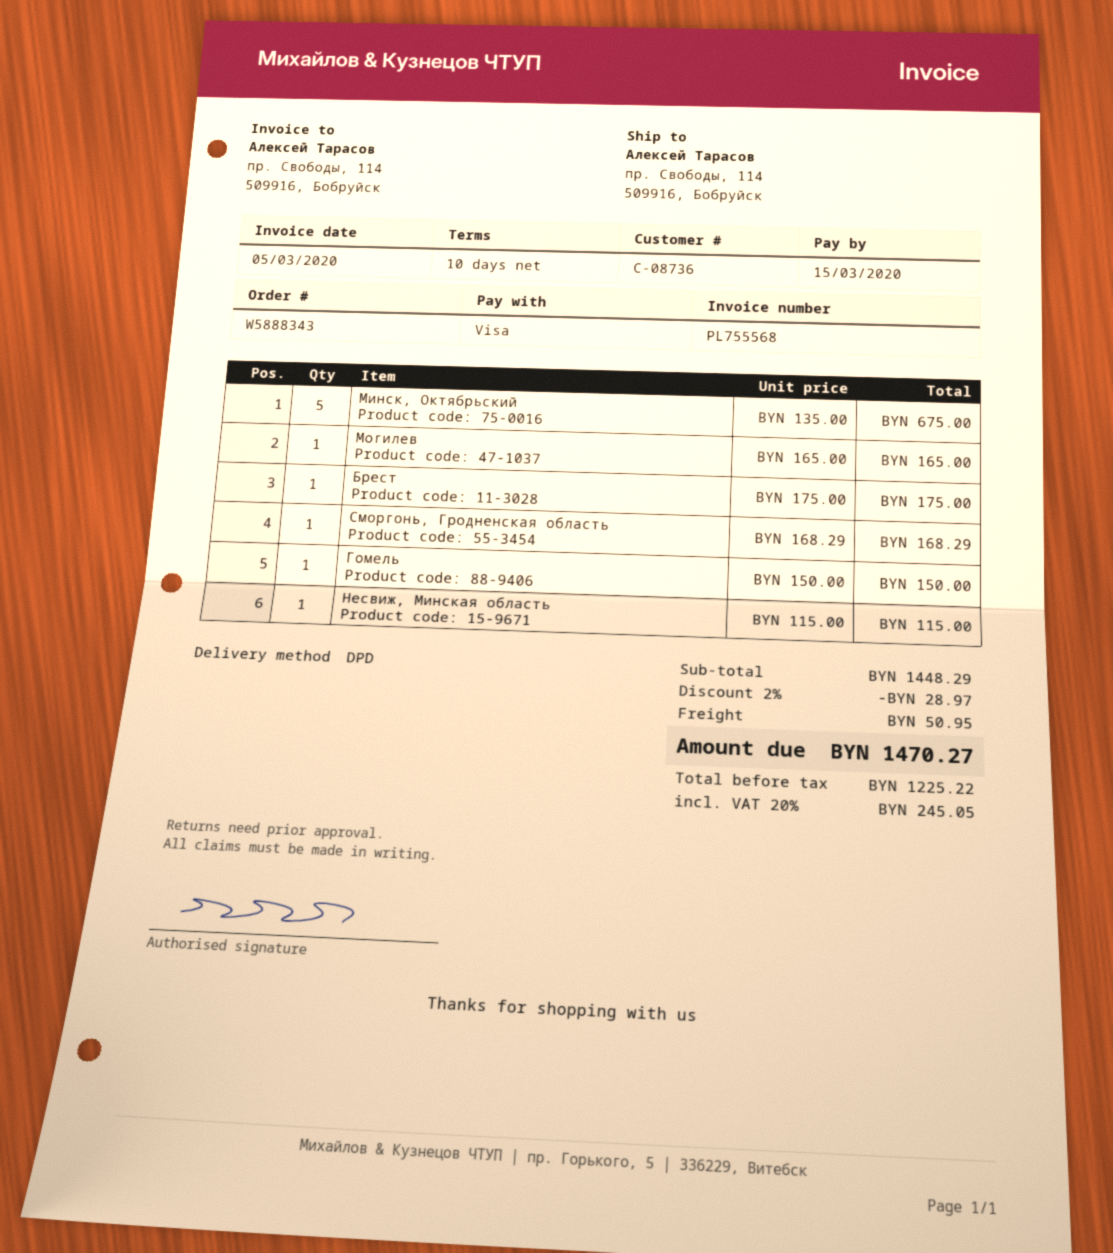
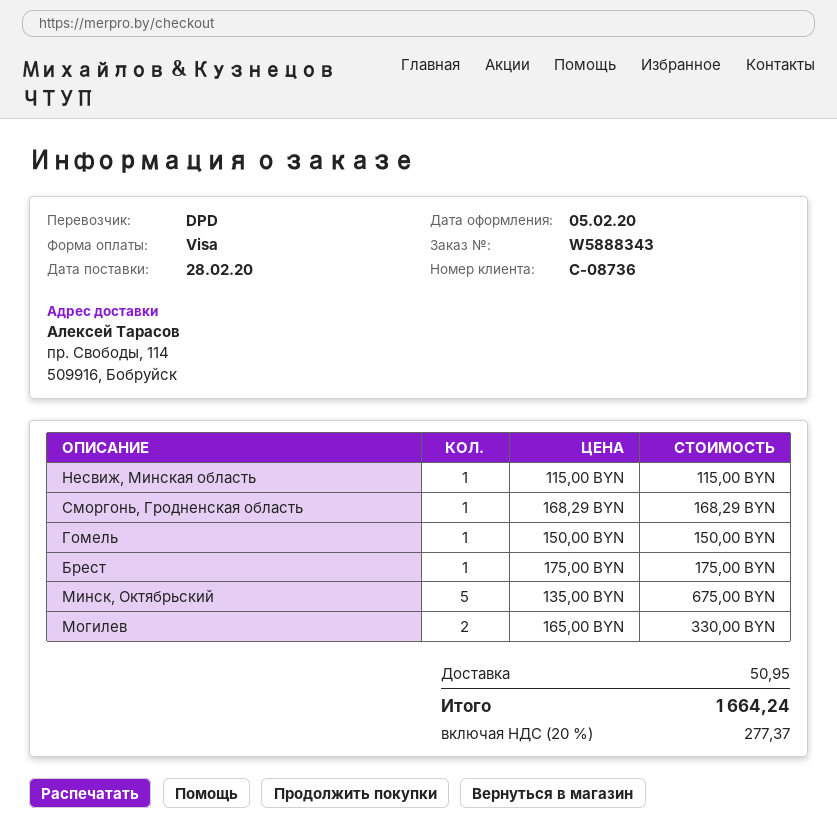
Могилев: 1 x 165.00 = 165.00 -> 2 x 165.00 = 330.00
discount: 2% = 28.97 -> none
tax: 20% = 245.05 -> 20% = 277.37
total: 1470.27 -> 1664.24

